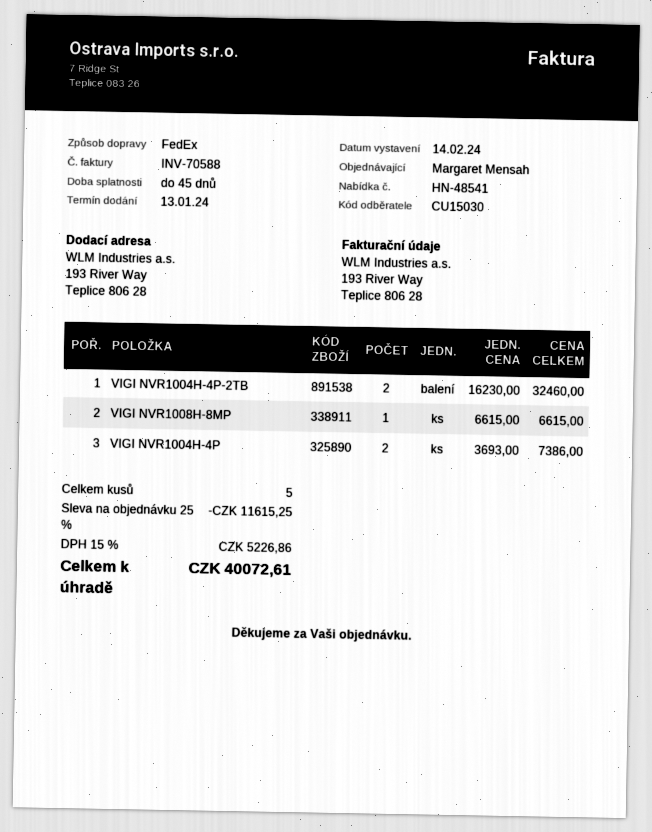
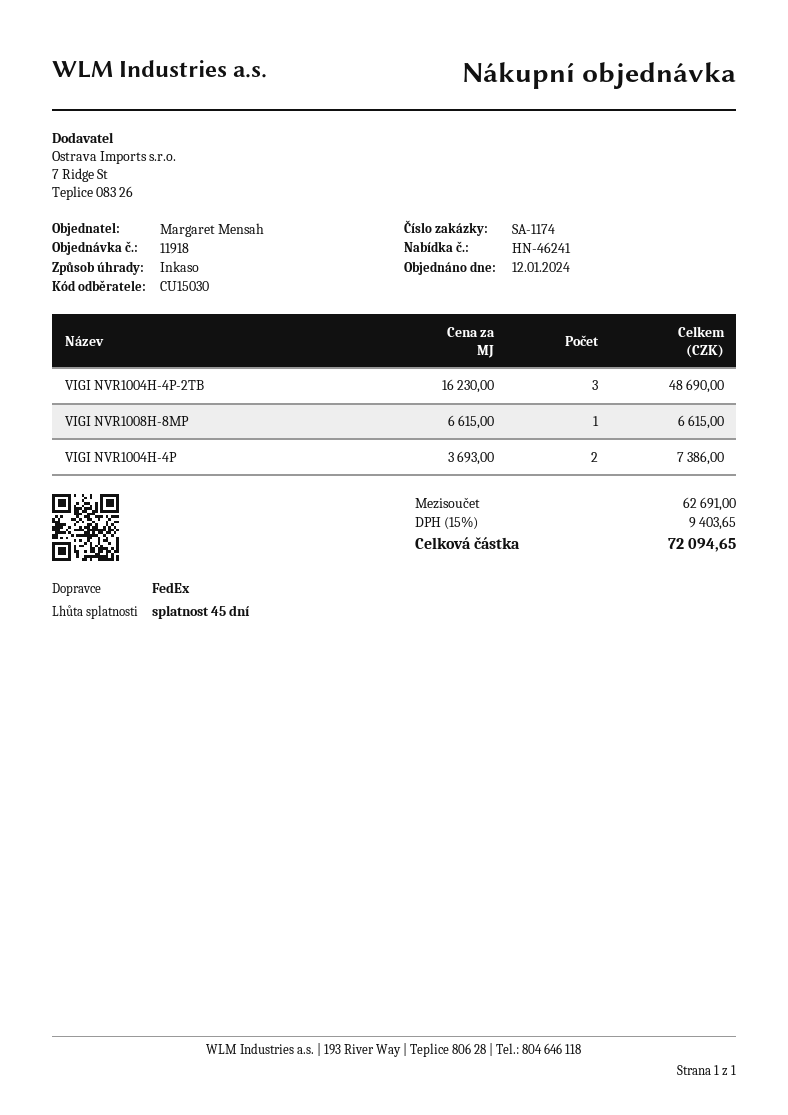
quote number: HN-48541 -> HN-46241
VIGI NVR1004H-4P-2TB: 2 x 16230.00 = 32460.00 -> 3 x 16230.00 = 48690.00
discount: 25% = 11615.25 -> none
tax: 15% = 5226.86 -> 15% = 9403.65
total: 40072.61 -> 72094.65

